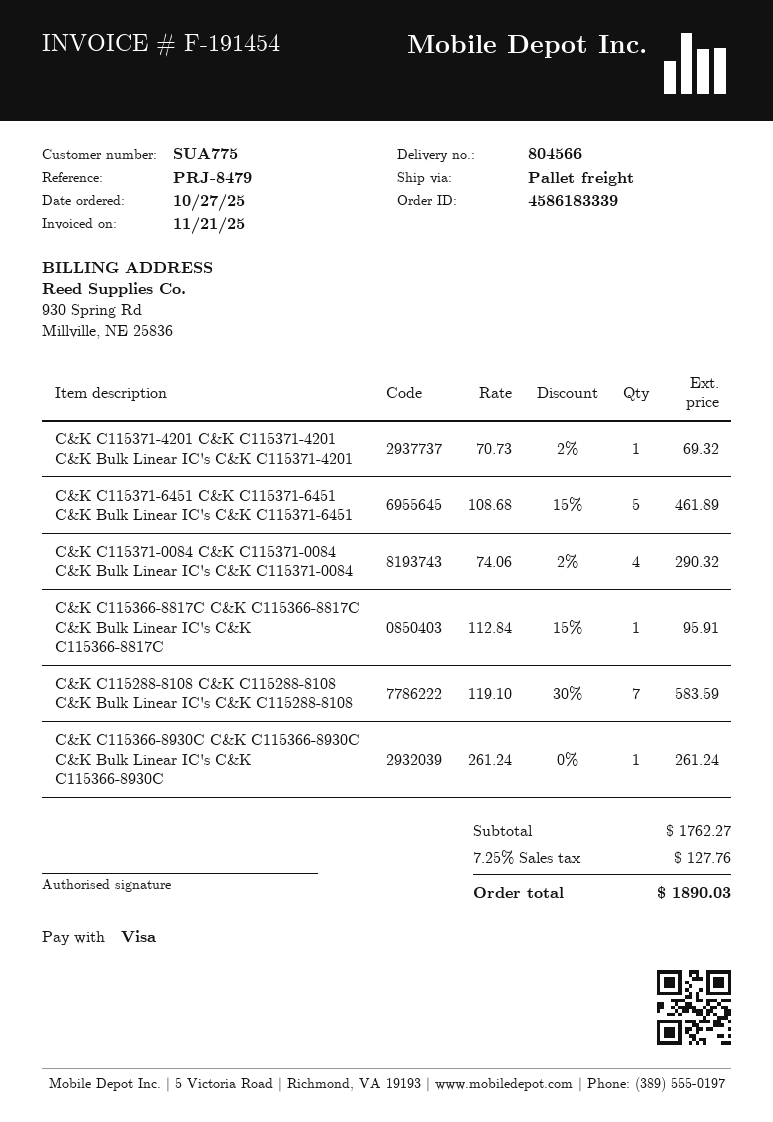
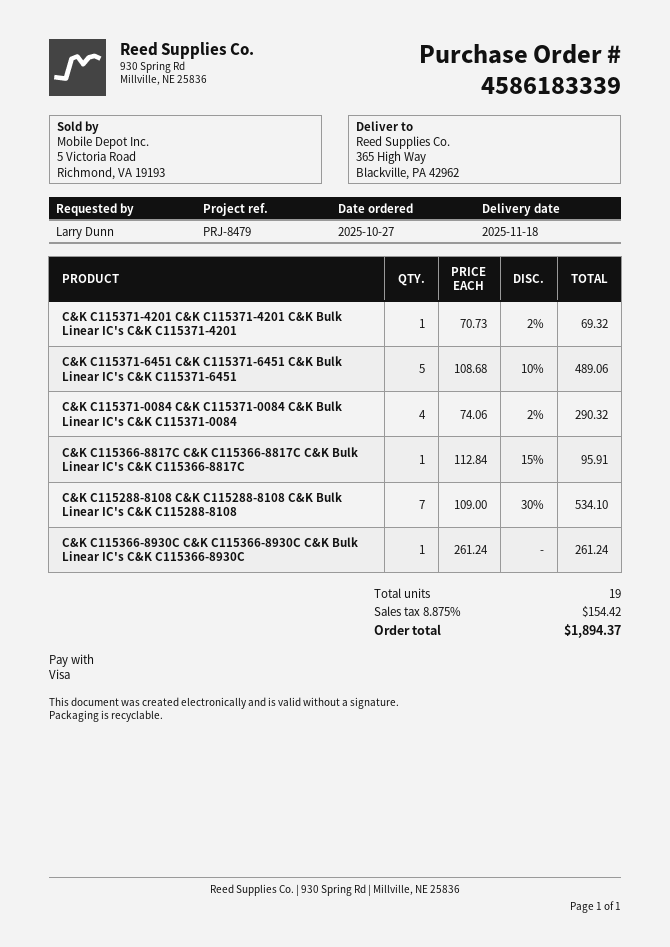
C&K C115371-6451 C&K C115371-6451 C&K Bulk Linear IC's C&K C115371-6451: 5 x 108.68 - 15% = 461.89 -> 5 x 108.68 - 10% = 489.06
C&K C115288-8108 C&K C115288-8108 C&K Bulk Linear IC's C&K C115288-8108: 7 x 119.10 - 30% = 583.59 -> 7 x 109.00 - 30% = 534.10
tax: 7.25% = 127.76 -> 8.875% = 154.42
total: 1890.03 -> 1894.37

